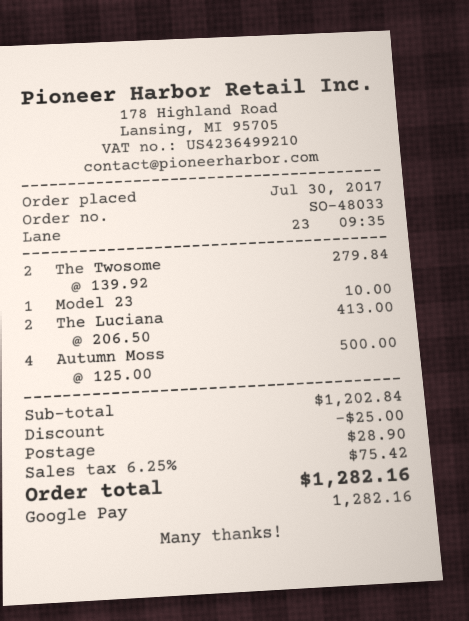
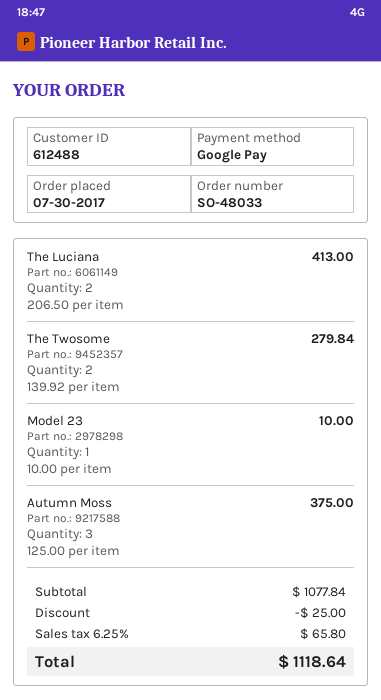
Autumn Moss: 4 x 125.00 = 500.00 -> 3 x 125.00 = 375.00
subtotal: 1202.84 -> 1077.84
shipping: 28.90 -> none
tax: 6.25% = 75.42 -> 6.25% = 65.80
total: 1282.16 -> 1118.64

